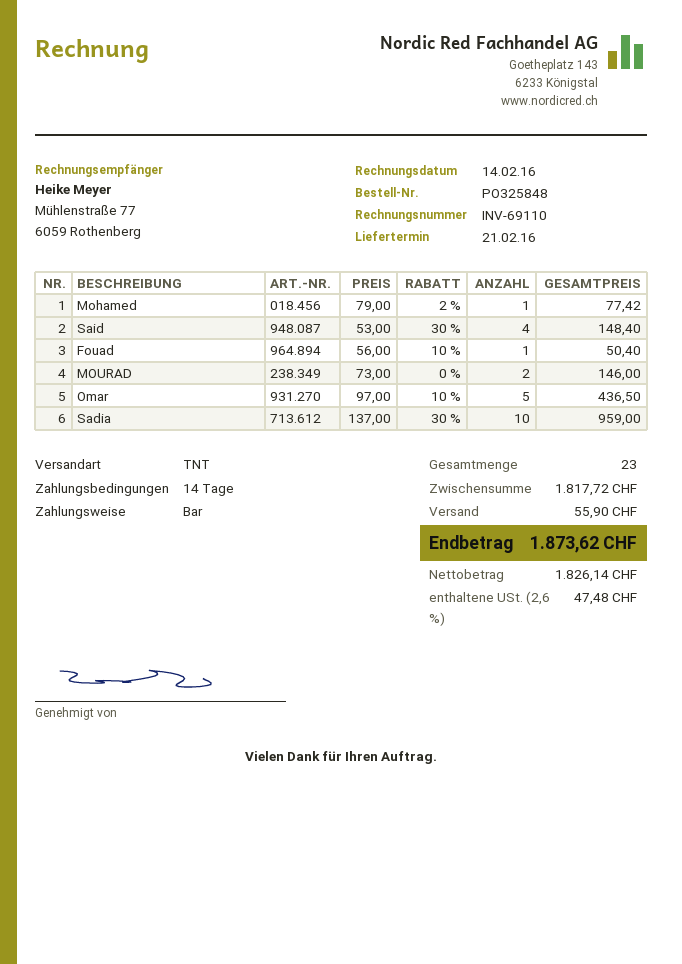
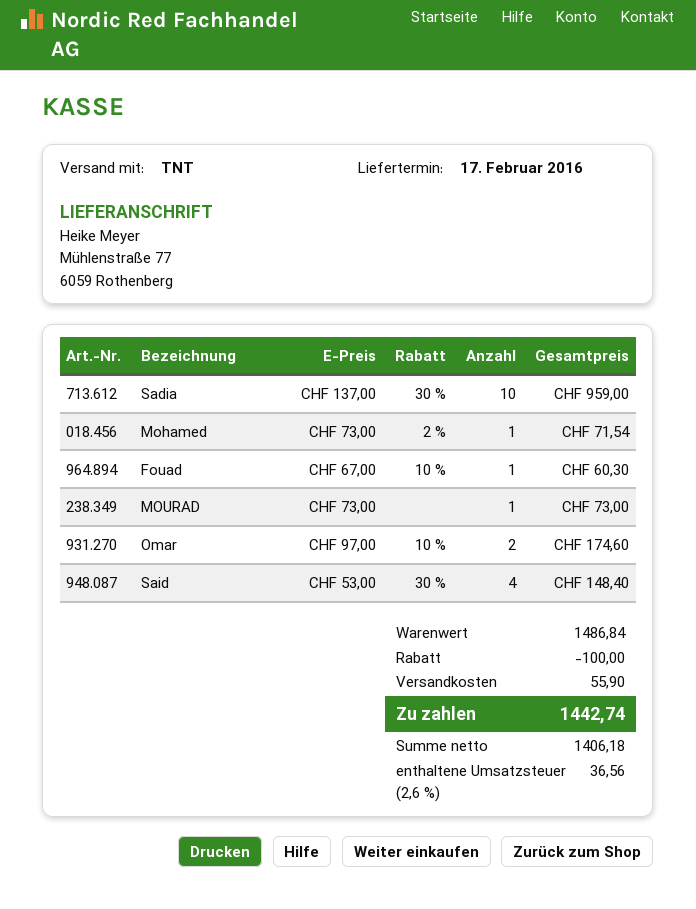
delivery date: 2016-02-21 -> 2016-02-17
Mohamed: 1 x 79.00 - 2% = 77.42 -> 1 x 73.00 - 2% = 71.54
Fouad: 1 x 56.00 - 10% = 50.40 -> 1 x 67.00 - 10% = 60.30
MOURAD: 2 x 73.00 = 146.00 -> 1 x 73.00 = 73.00
Omar: 5 x 97.00 - 10% = 436.50 -> 2 x 97.00 - 10% = 174.60
subtotal: 1817.72 -> 1486.84
discount: none -> 100.00
net: 1826.14 -> 1406.18
tax: 2.6% = 47.48 -> 2.6% = 36.56
total: 1873.62 -> 1442.74

